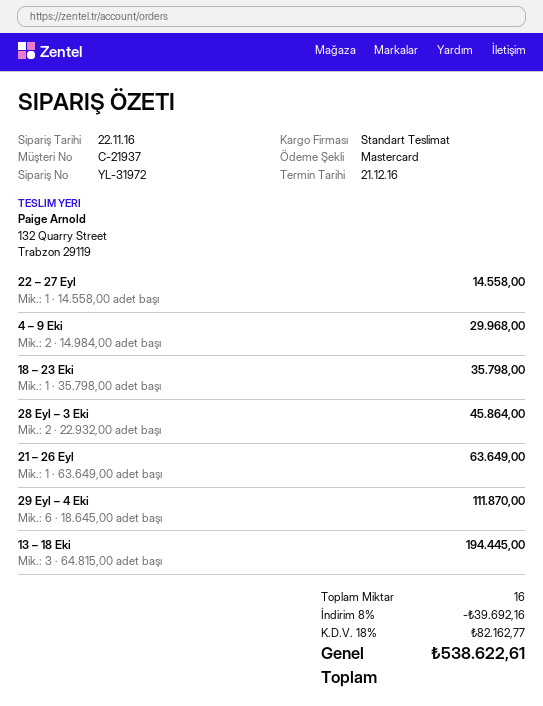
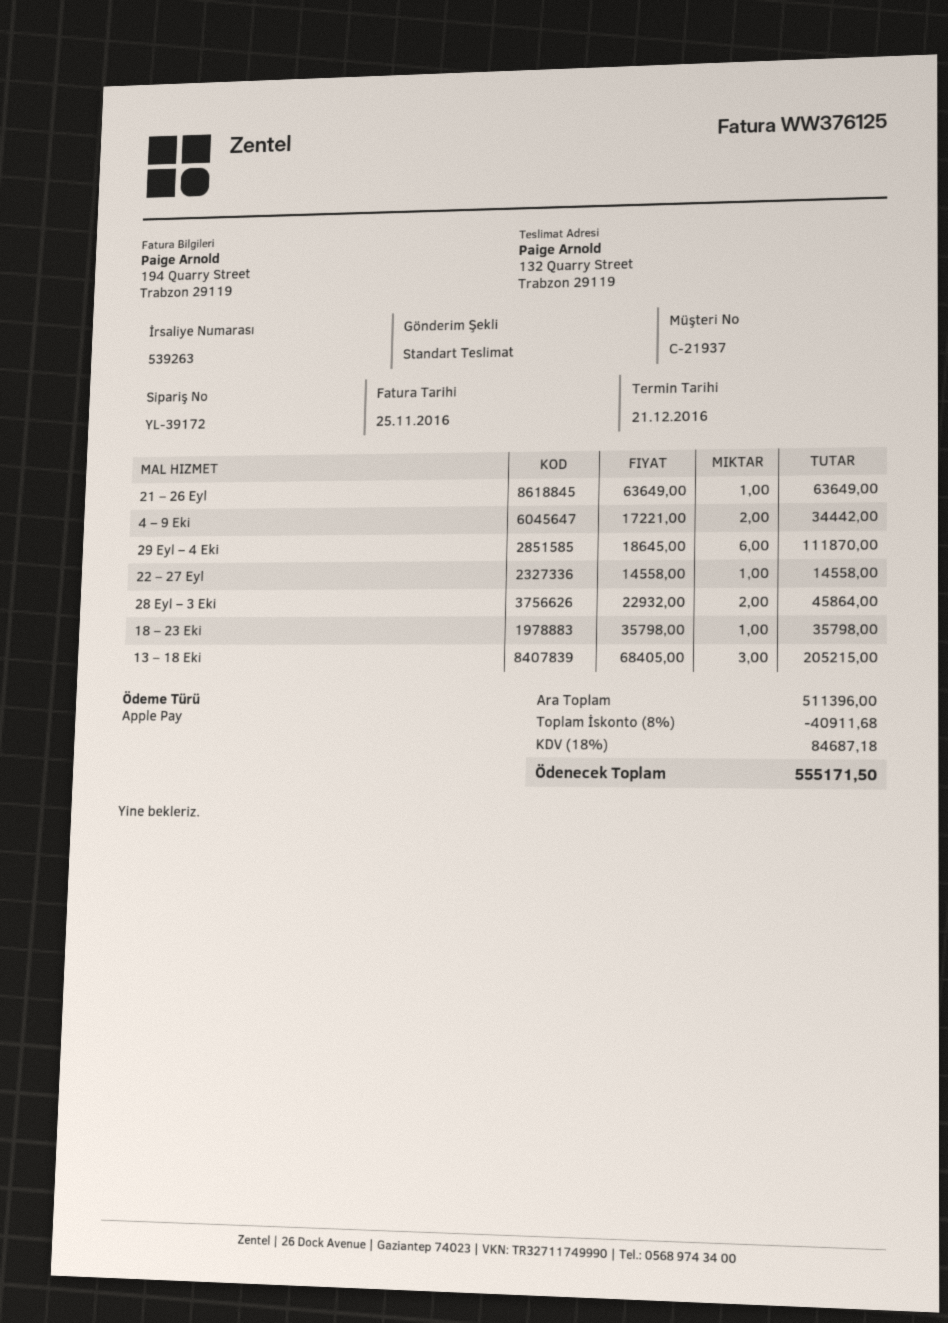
order number: YL-31972 -> YL-39172
payment method: Mastercard -> Apple Pay
4 – 9 Eki: 2 x 14984.00 = 29968.00 -> 2 x 17221.00 = 34442.00
13 – 18 Eki: 3 x 64815.00 = 194445.00 -> 3 x 68405.00 = 205215.00
discount: 8% = 39692.16 -> 8% = 40911.68
tax: 18% = 82162.77 -> 18% = 84687.18
total: 538622.61 -> 555171.50

